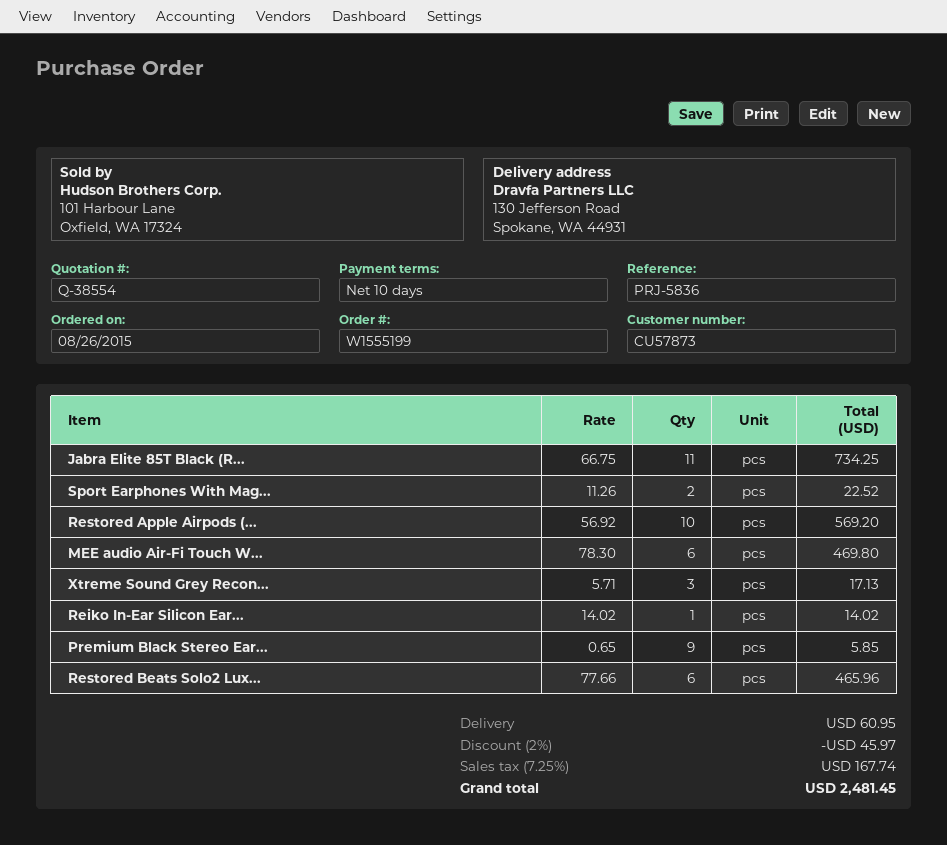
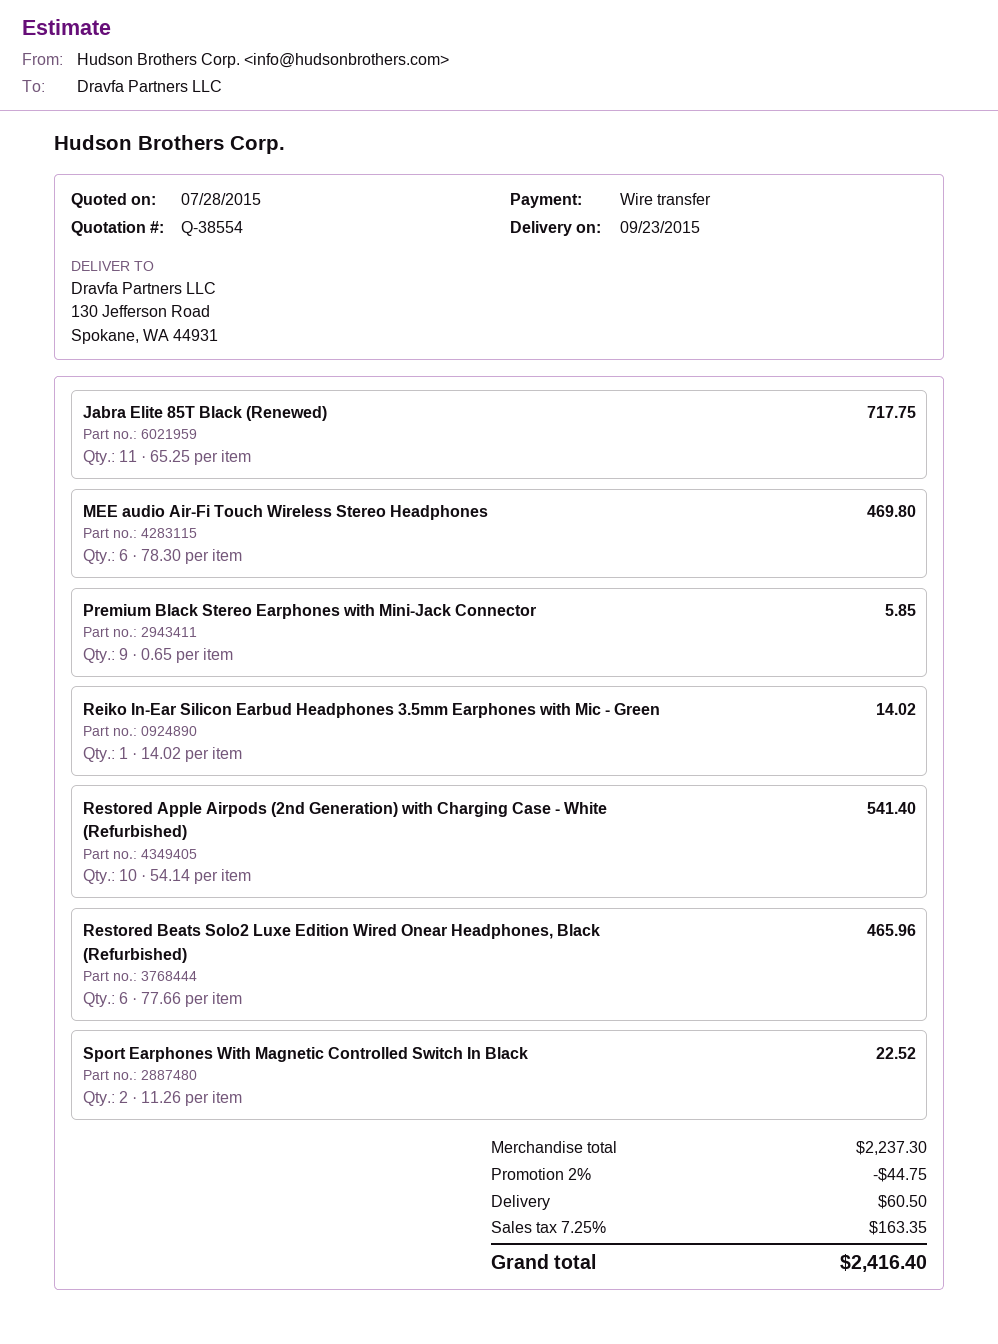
Jabra Elite 85T Black (R...: 11 x 66.75 = 734.25 -> 11 x 65.25 = 717.75
Restored Apple Airpods (...: 10 x 56.92 = 569.20 -> 10 x 54.14 = 541.40
Xtreme Sound Grey Recon...: 3 x 5.71 = 17.13 -> none
discount: 2% = 45.97 -> 2% = 44.75
shipping: 60.95 -> 60.50
tax: 7.25% = 167.74 -> 7.25% = 163.35
total: 2481.45 -> 2416.40

